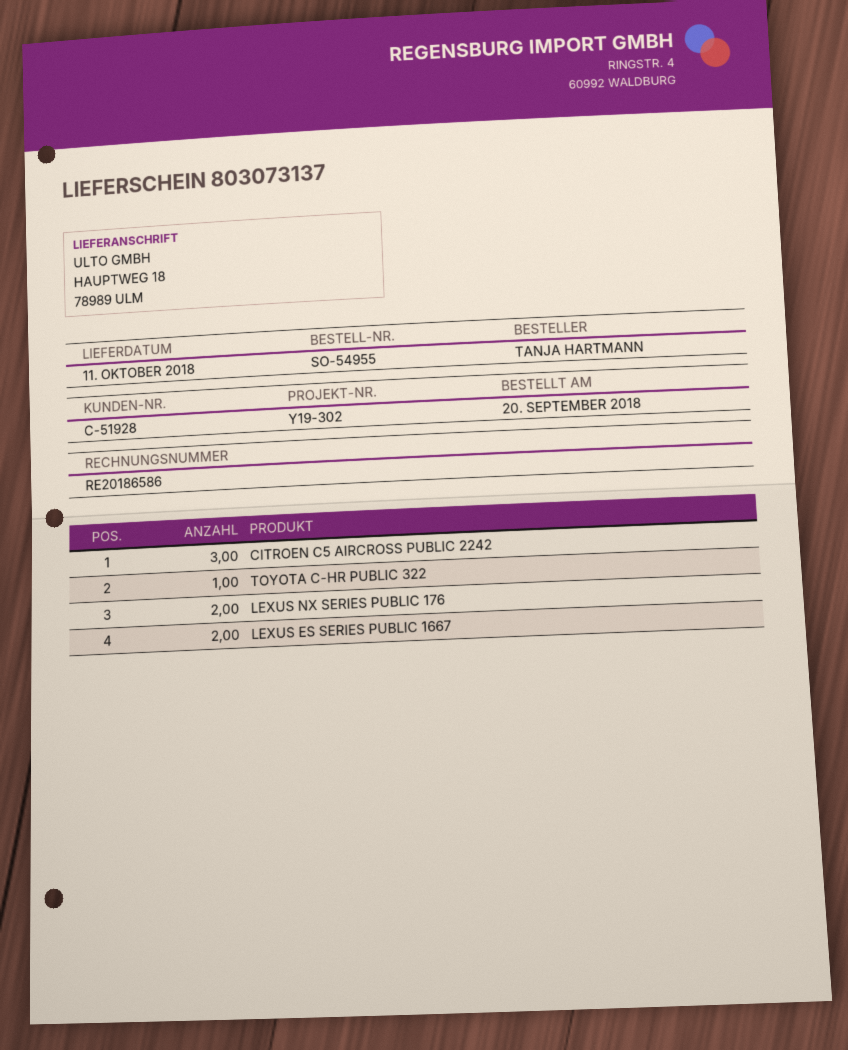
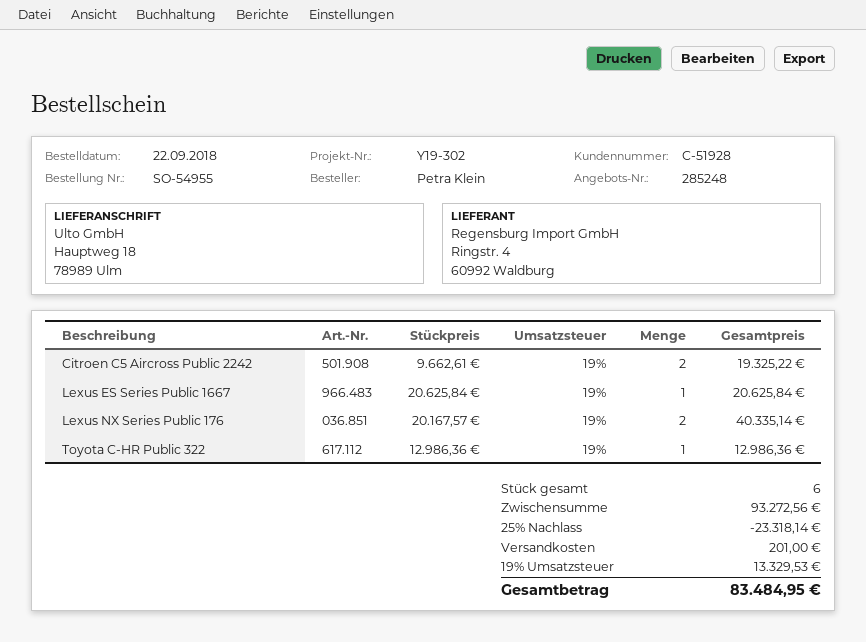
order date: 2018-09-20 -> 2018-09-22
ordered by: TANJA HARTMANN -> Petra Klein
CITROEN C5 AIRCROSS PUBLIC 2242: 3 -> 2
LEXUS ES SERIES PUBLIC 1667: 2 -> 1

